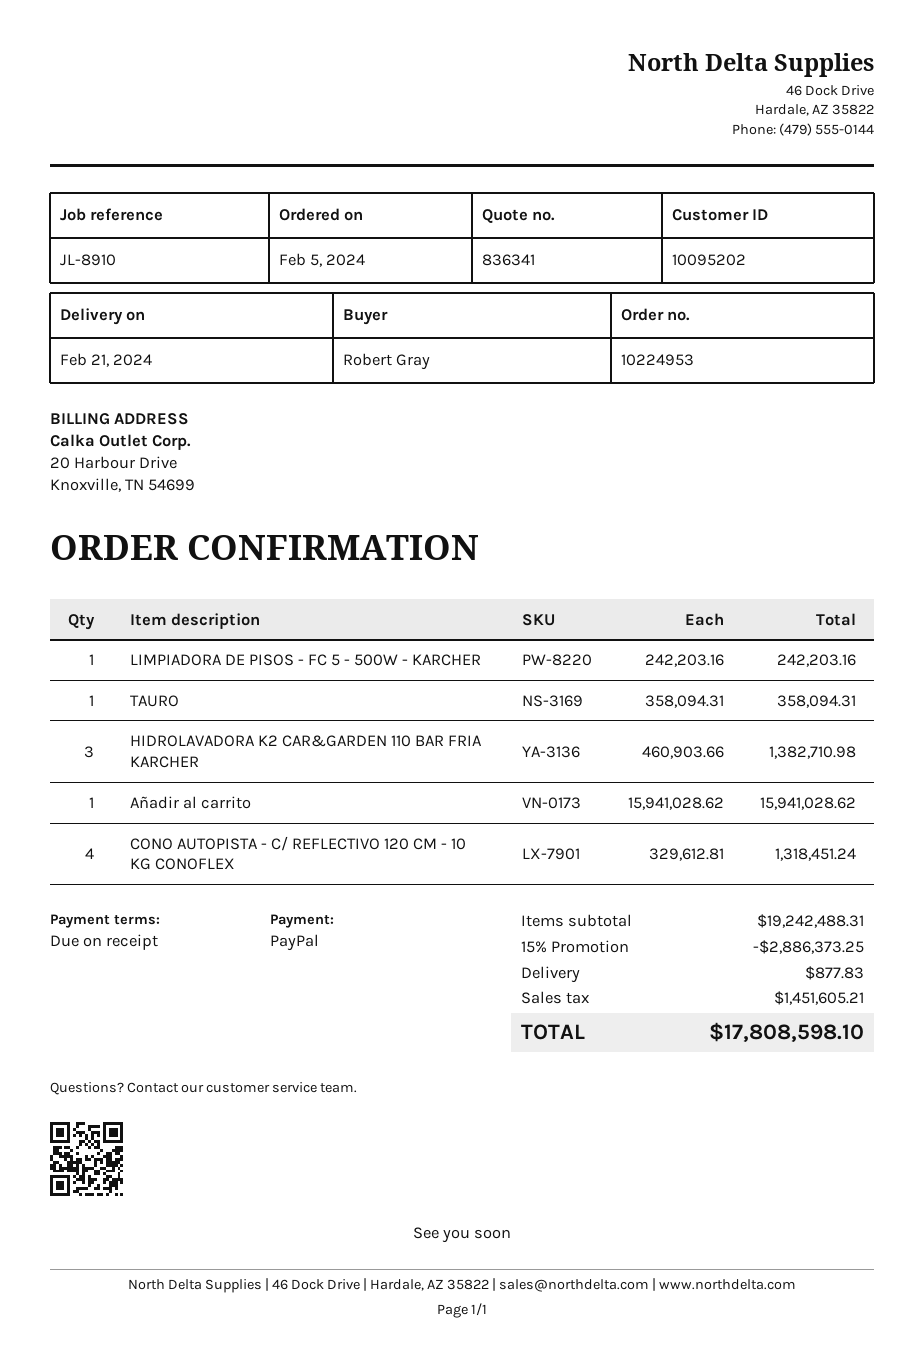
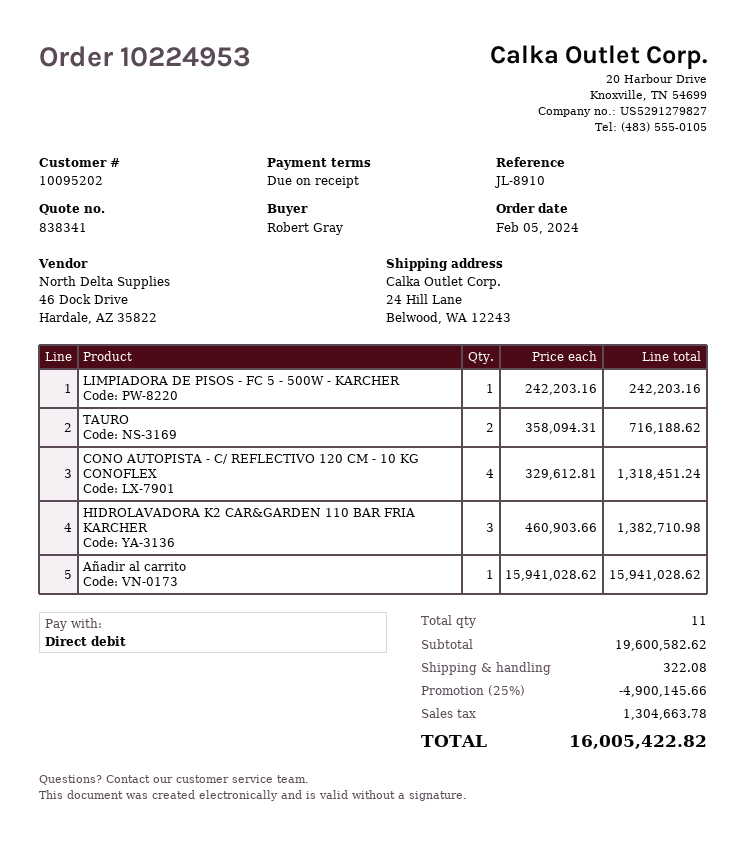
quote number: 836341 -> 838341
payment method: PayPal -> direct debit
TAURO: 1 x 358094.31 = 358094.31 -> 2 x 358094.31 = 716188.62
subtotal: 19242488.31 -> 19600582.62
discount: 15% = 2886373.25 -> 25% = 4900145.66
shipping: 877.83 -> 322.08
tax: 1451605.21 -> 1304663.78
total: 17808598.10 -> 16005422.82

